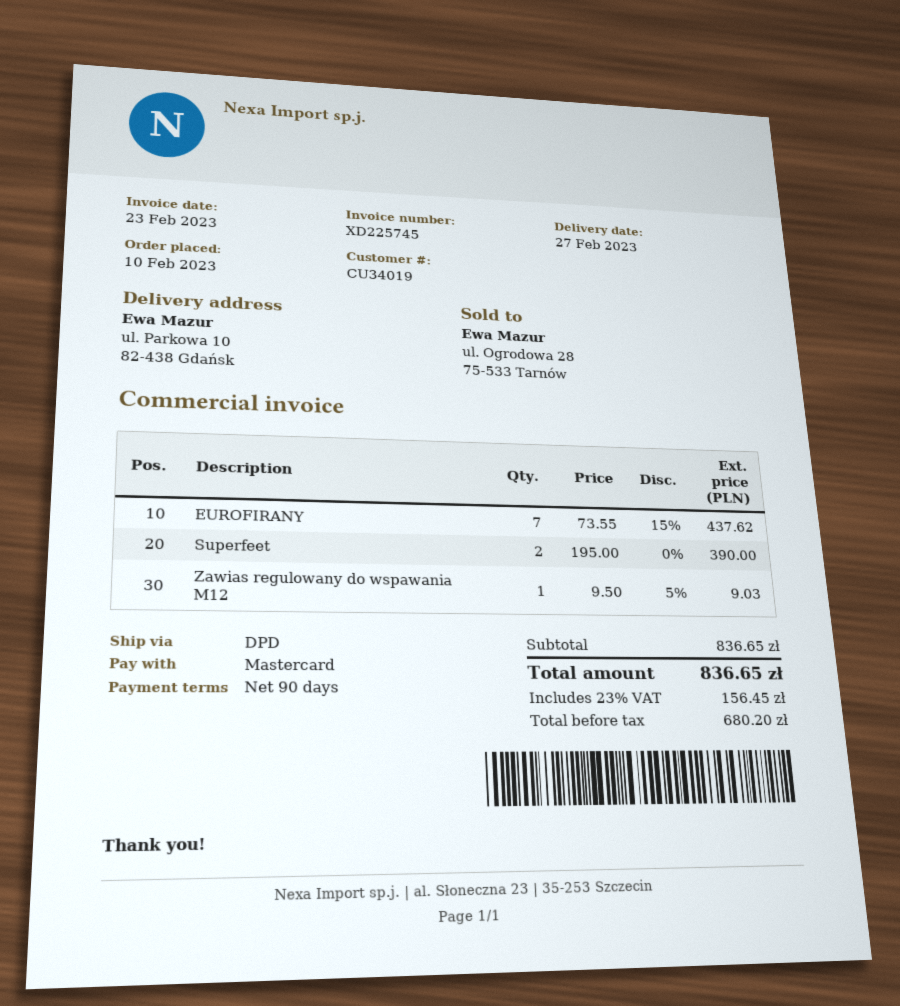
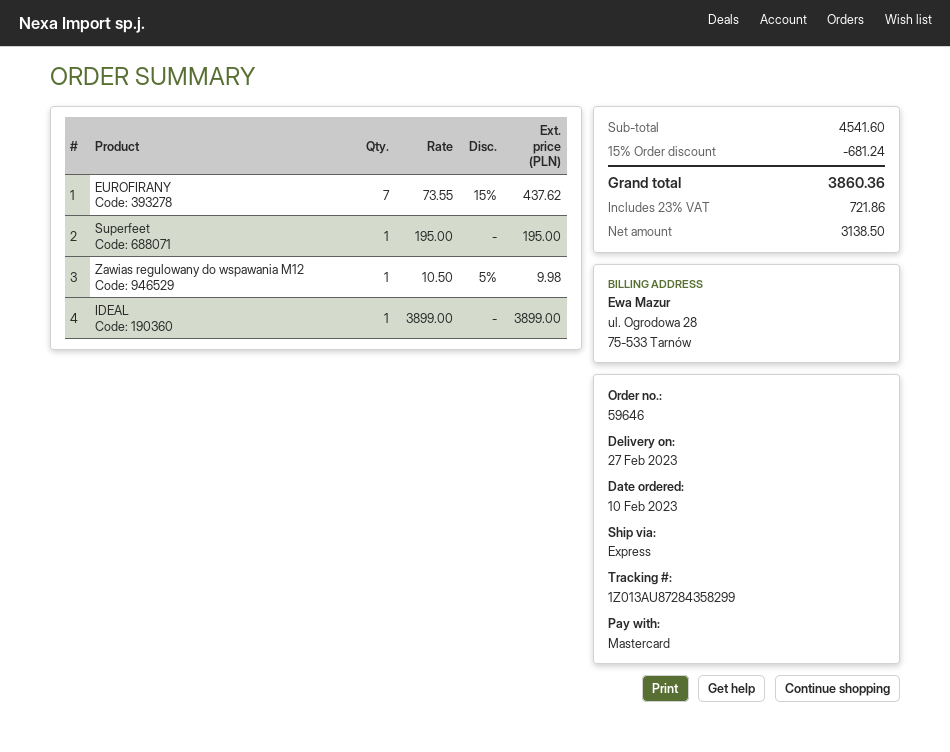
shipping method: DPD -> express
Superfeet: 2 x 195.00 = 390.00 -> 1 x 195.00 = 195.00
Zawias regulowany do wspawania M12: 1 x 9.50 - 5% = 9.03 -> 1 x 10.50 - 5% = 9.98
IDEAL: none -> 1 x 3899.00 = 3899.00
subtotal: 836.65 -> 4541.60
discount: none -> 15% = 681.24
net: 680.20 -> 3138.50
tax: 23% = 156.45 -> 23% = 721.86
total: 836.65 -> 3860.36

